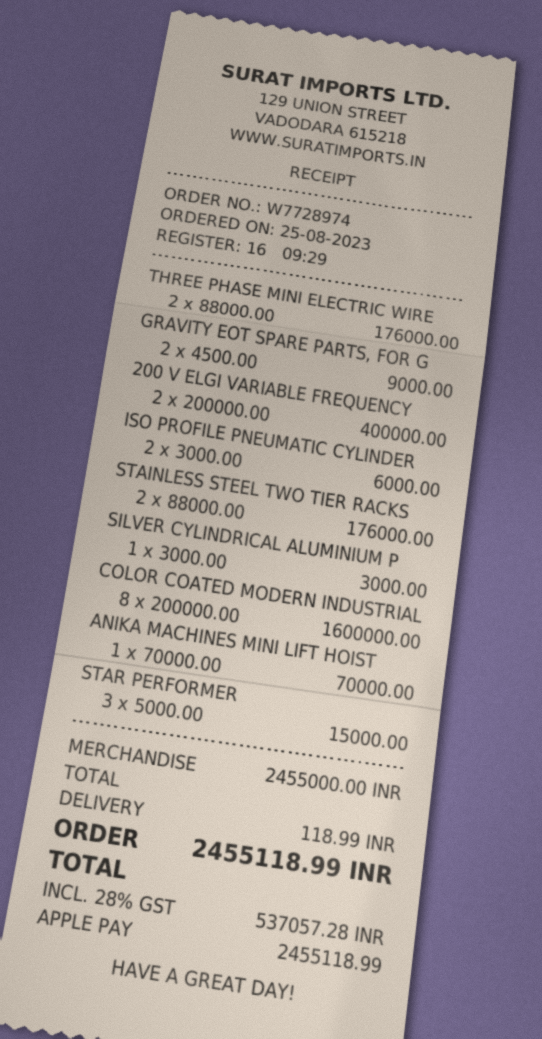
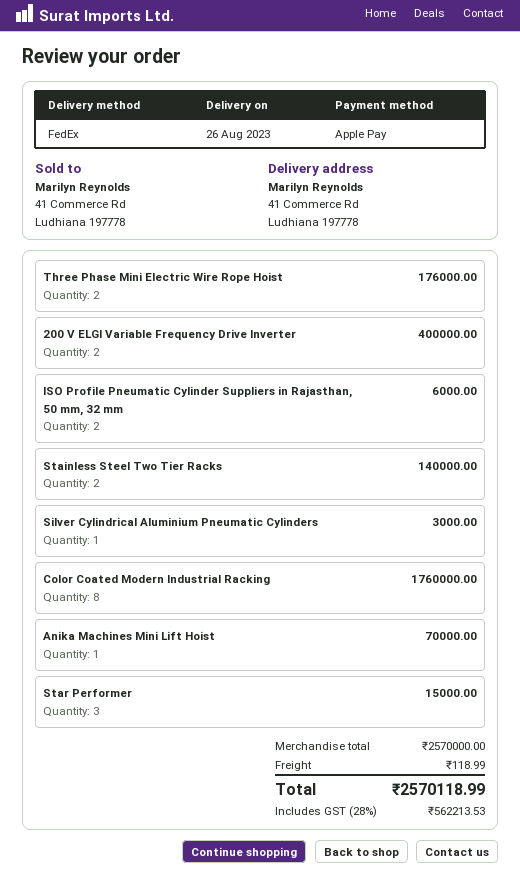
GRAVITY EOT SPARE PARTS, FOR G: 2 for 9000.00 -> none
STAINLESS STEEL TWO TIER RACKS: 2 for 176000.00 -> 2 for 140000.00
COLOR COATED MODERN INDUSTRIAL: 8 for 1600000.00 -> 8 for 1760000.00
subtotal: 2455000.00 -> 2570000.00
tax: 28% = 537057.28 -> 28% = 562213.53
total: 2455118.99 -> 2570118.99

